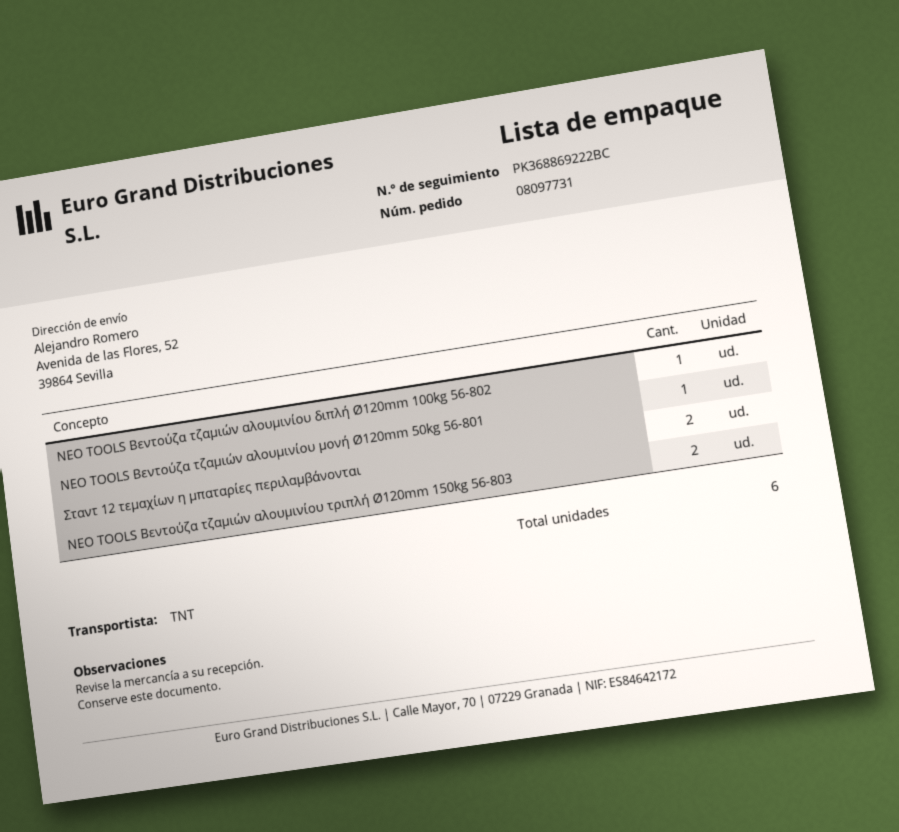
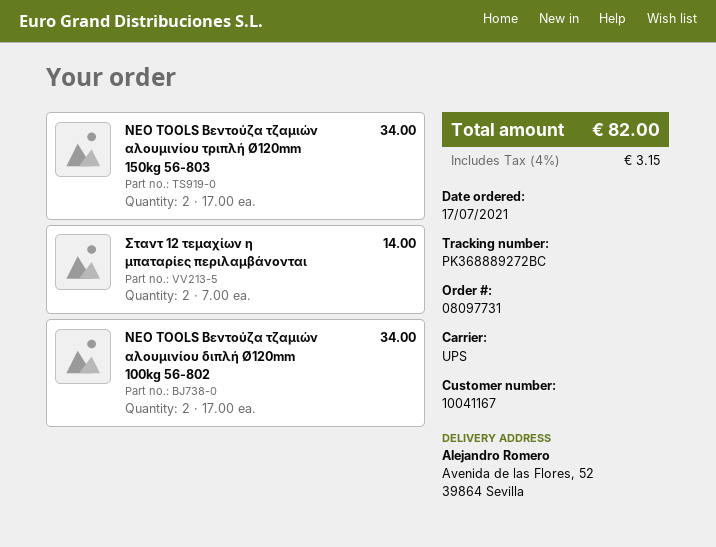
shipping method: TNT -> UPS
tracking number: PK368869222BC -> PK368889272BC
NEO TOOLS Βεντούζα τζαμιών αλουμινίου διπλή Ø120mm 100kg 56-802: 1 -> 2
NEO TOOLS Βεντούζα τζαμιών αλουμινίου μονή Ø120mm 50kg 56-801: 1 -> none

